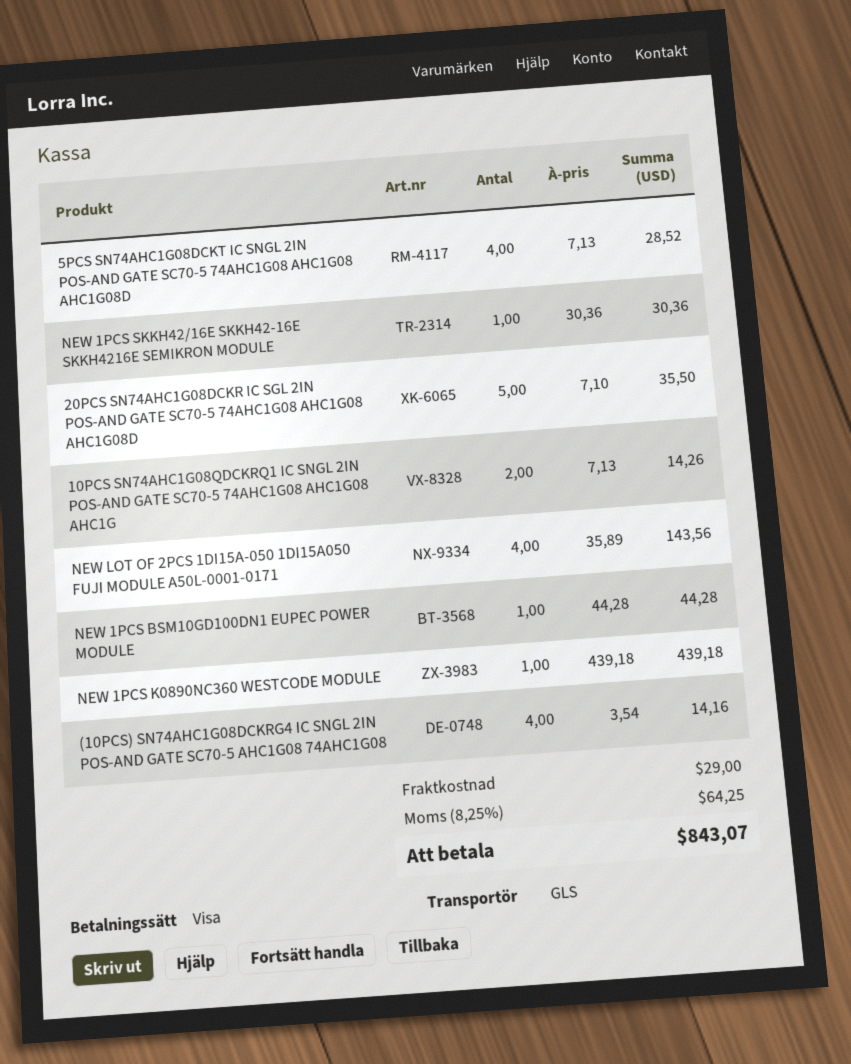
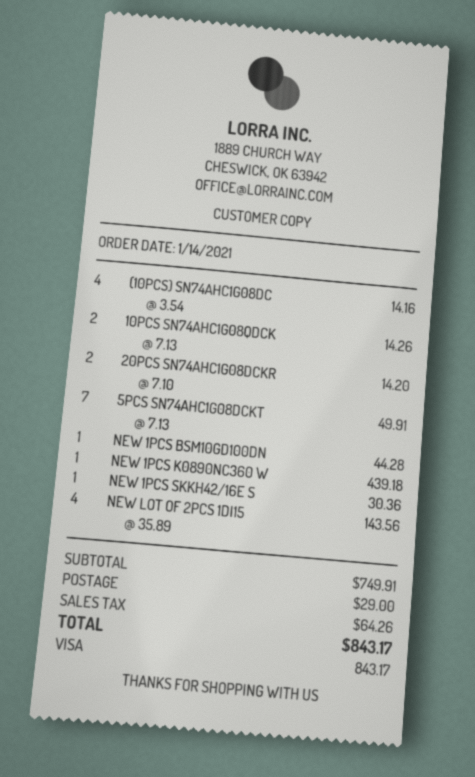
5PCS SN74AHC1G08DCKT IC SNGL 2IN POS-AND GATE SC70-5 74AHC1G08 AHC1G08 AHC1G08D: 4 x 7.13 = 28.52 -> 7 x 7.13 = 49.91
20PCS SN74AHC1G08DCKR IC SGL 2IN POS-AND GATE SC70-5 74AHC1G08 AHC1G08 AHC1G08D: 5 x 7.10 = 35.50 -> 2 x 7.10 = 14.20
tax: 64.25 -> 64.26
total: 843.07 -> 843.17

